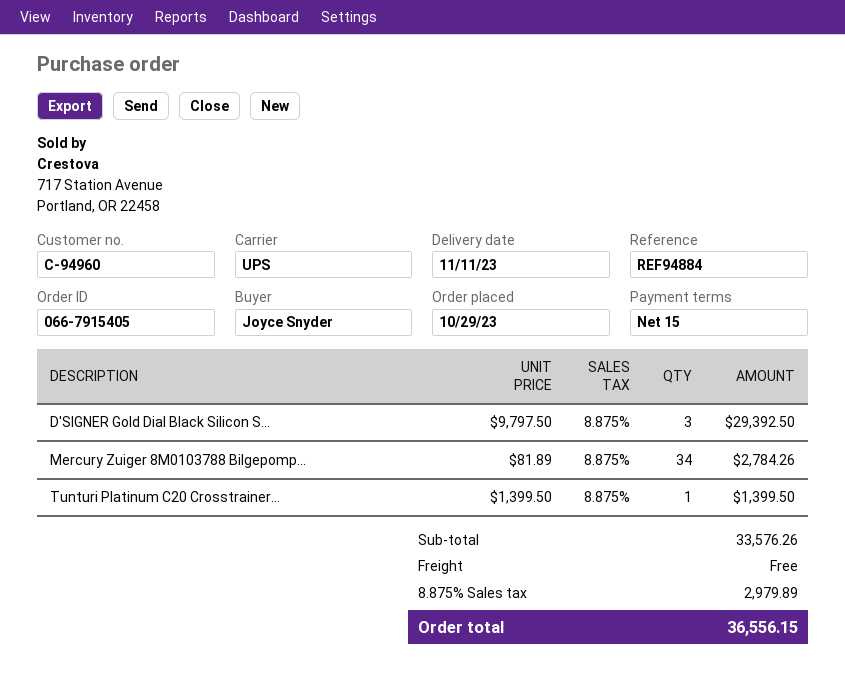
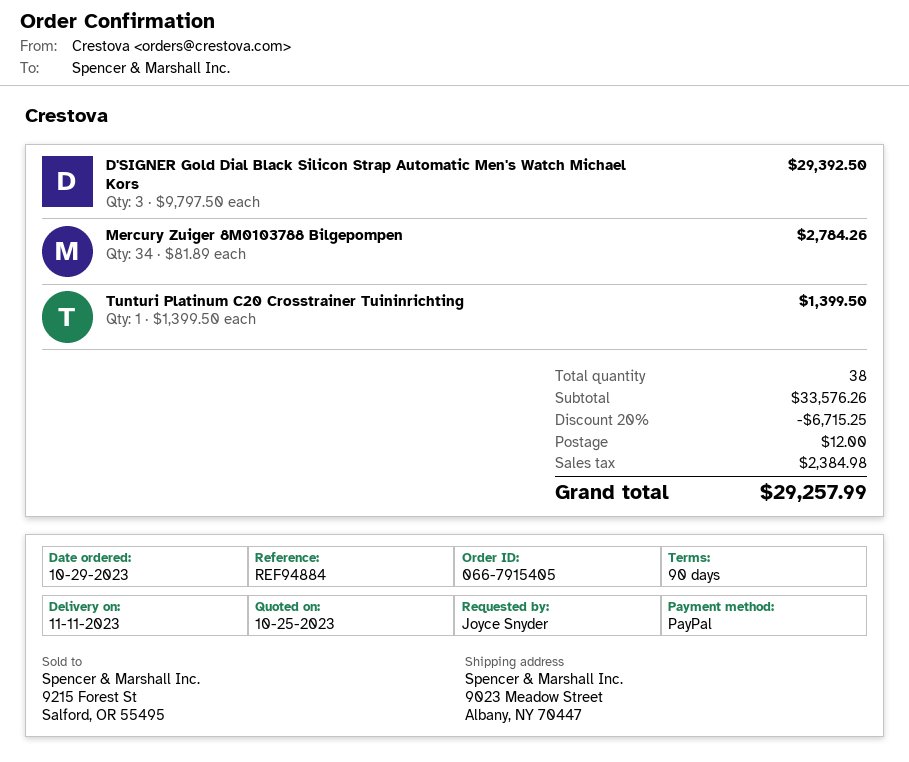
payment terms: 15 days -> 90 days
discount: none -> 20% = 6715.25
shipping: 0.00 -> 12.00
tax: 2979.89 -> 2384.98
total: 36556.15 -> 29257.99

